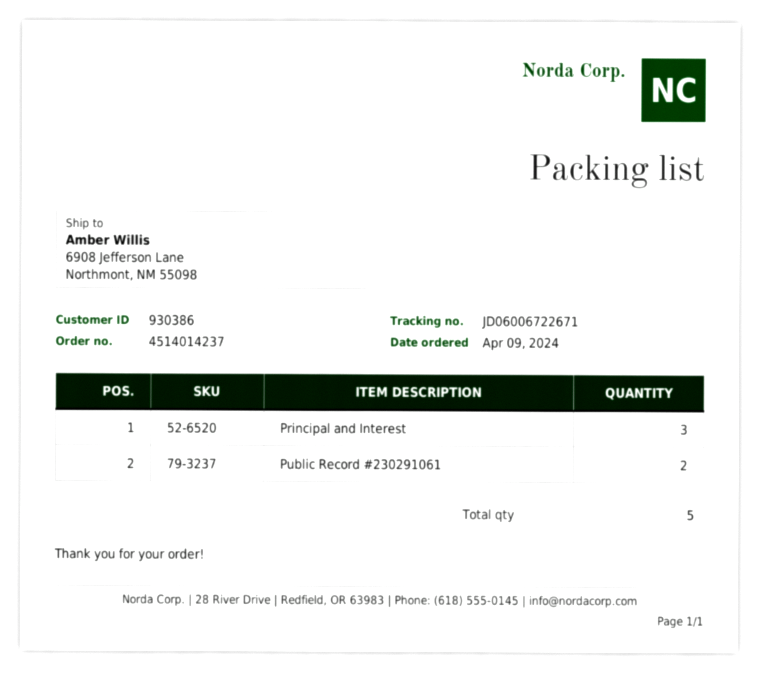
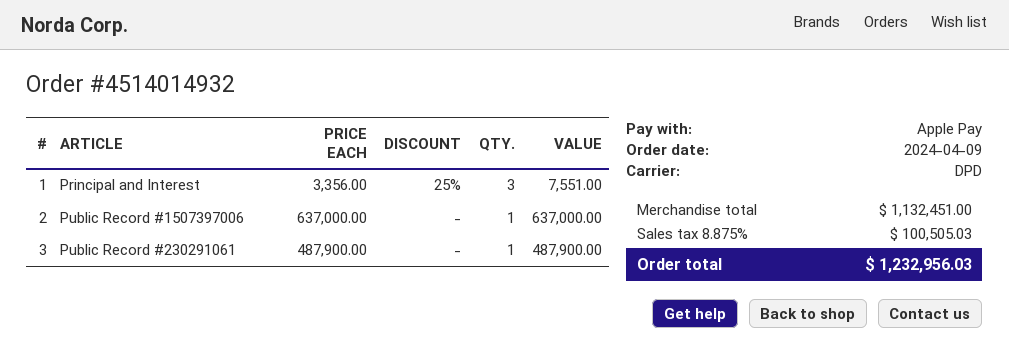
order number: 4514014237 -> 4514014932
Public Record #230291061: 2 -> 1
Public Record #1507397006: none -> 1

